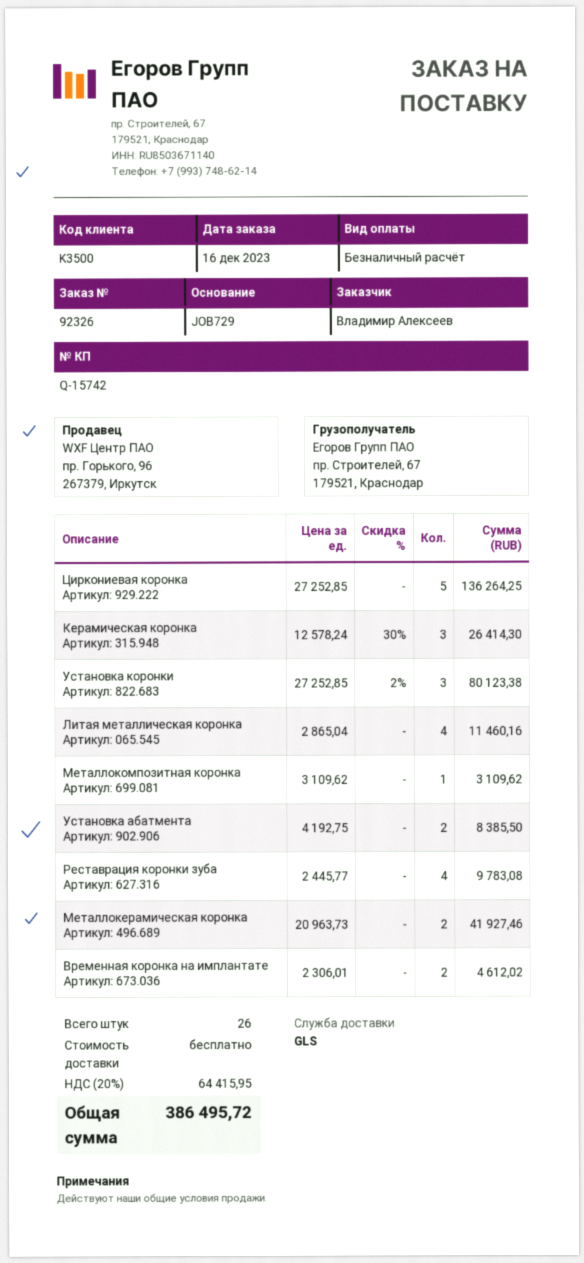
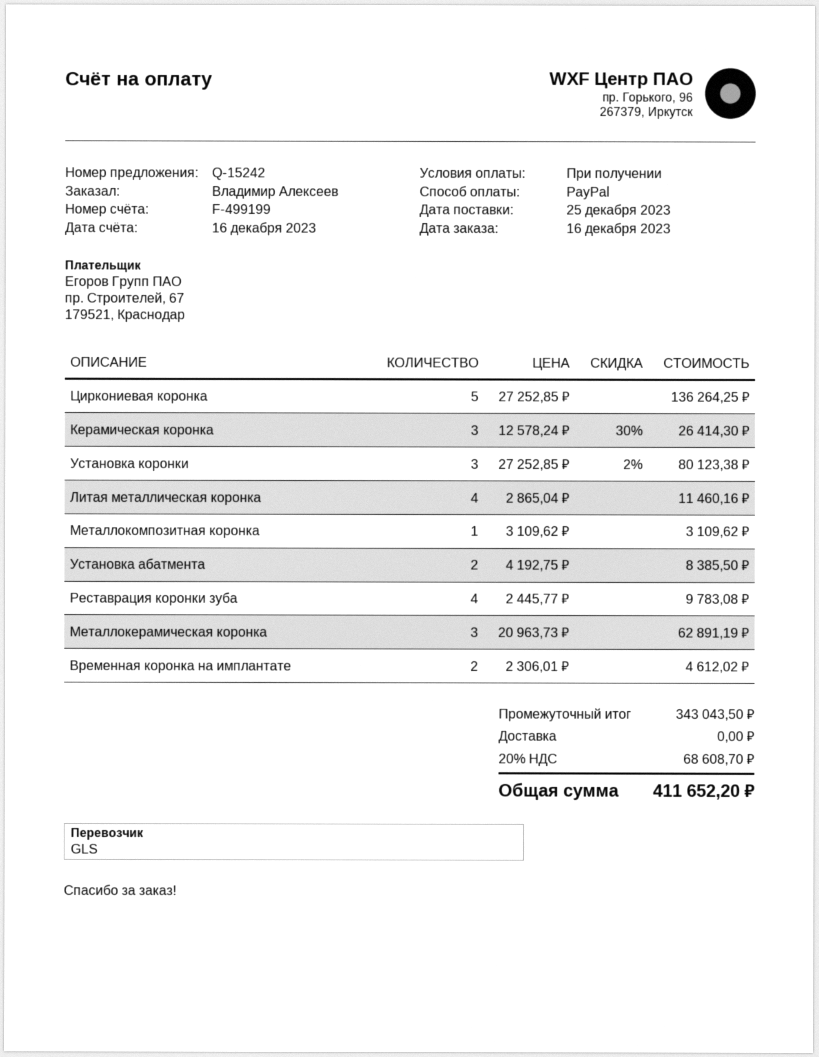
quote number: Q-15742 -> Q-15242
payment method: bank transfer -> PayPal
Металлокерамическая коронка: 2 x 20963.73 = 41927.46 -> 3 x 20963.73 = 62891.19
tax: 20% = 64415.95 -> 20% = 68608.70
total: 386495.72 -> 411652.20

